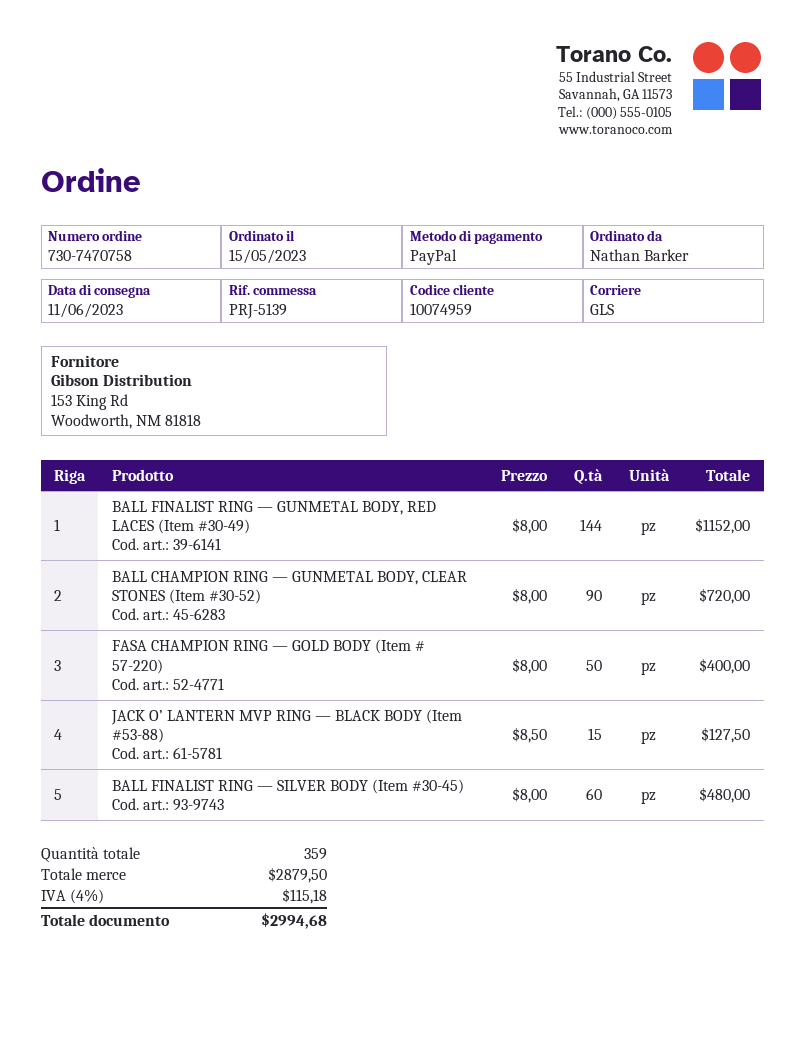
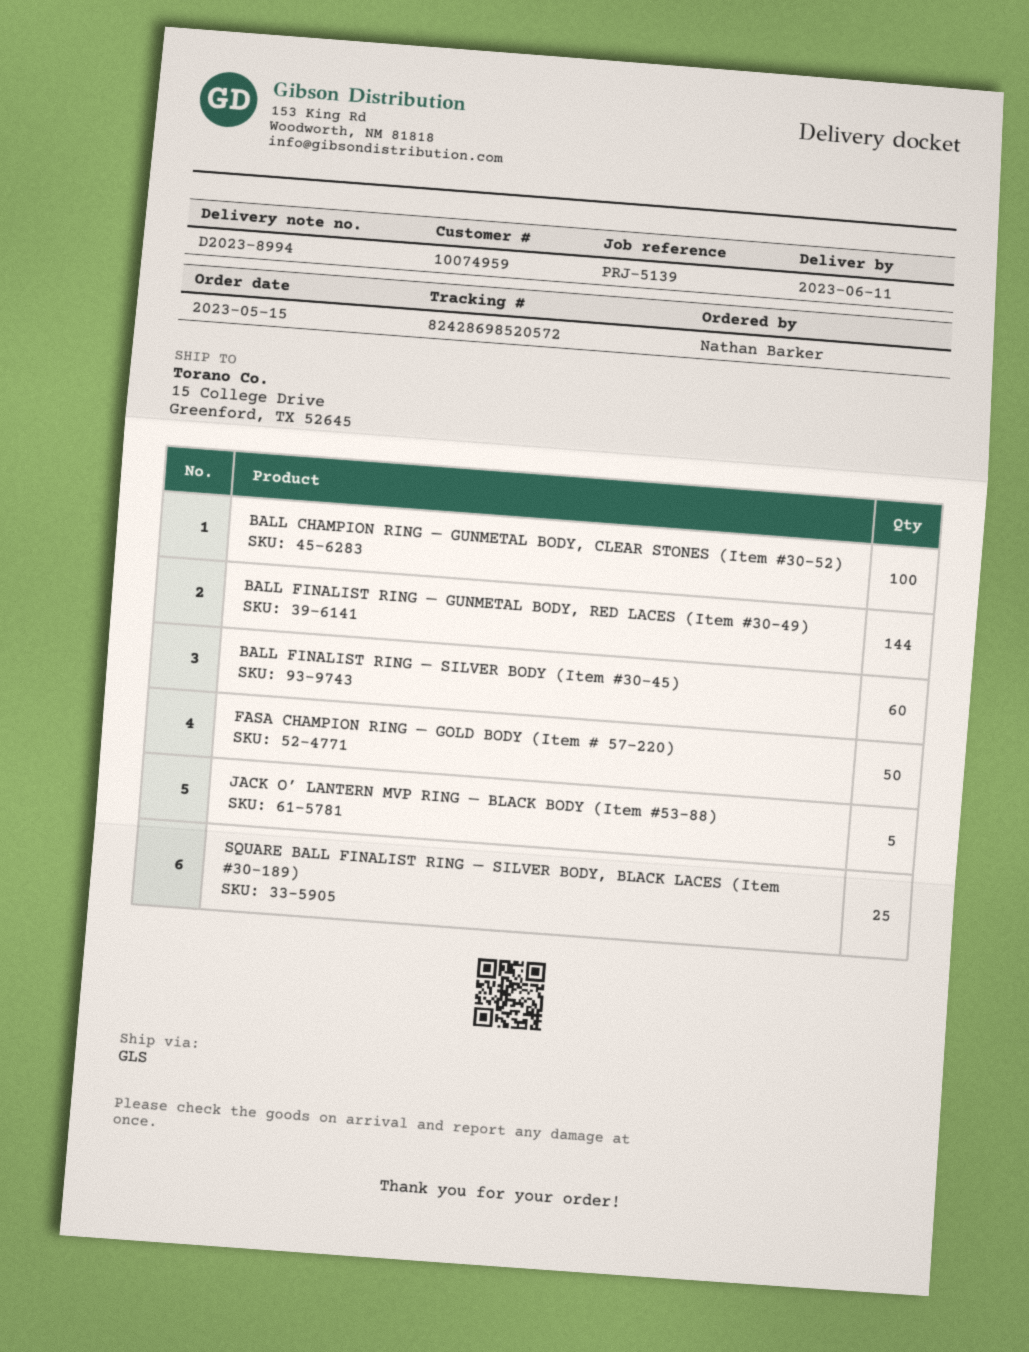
BALL CHAMPION RING — GUNMETAL BODY, CLEAR STONES (Item #30-52): 90 -> 100
JACK O’ LANTERN MVP RING — BLACK BODY (Item #53-88): 15 -> 5
SQUARE BALL FINALIST RING — SILVER BODY, BLACK LACES (Item #30-189): none -> 25

